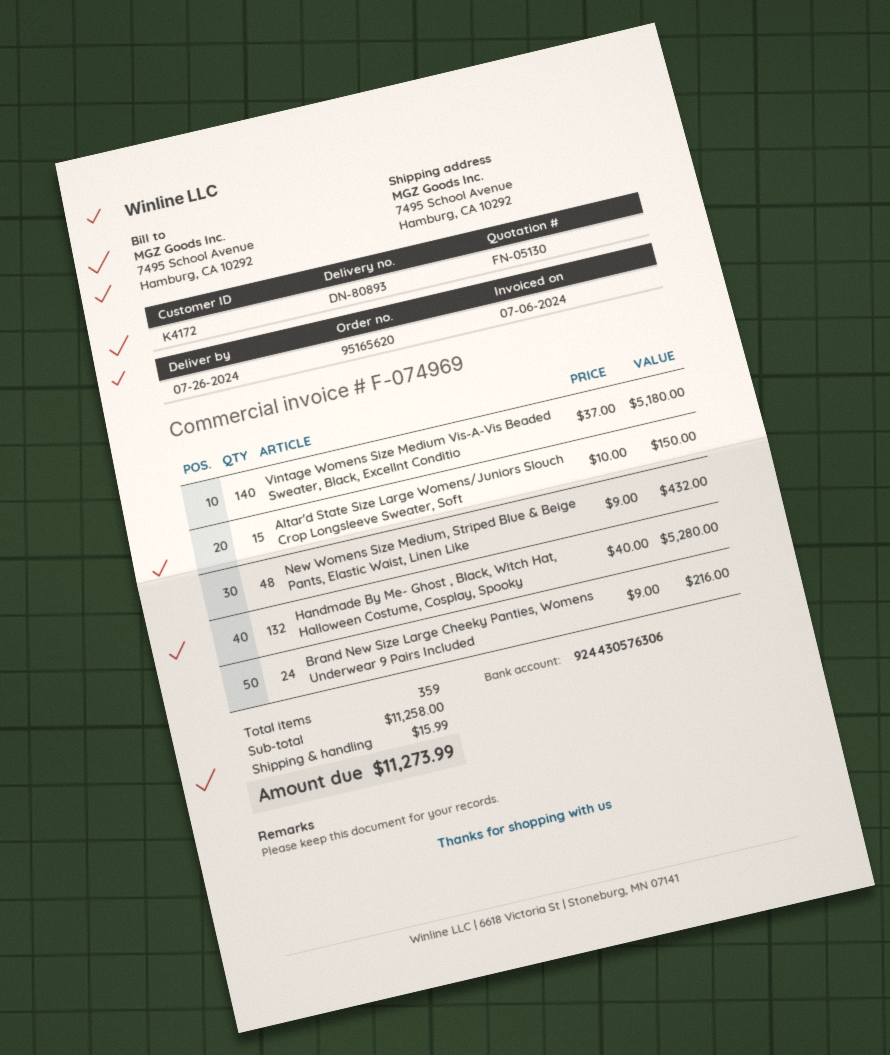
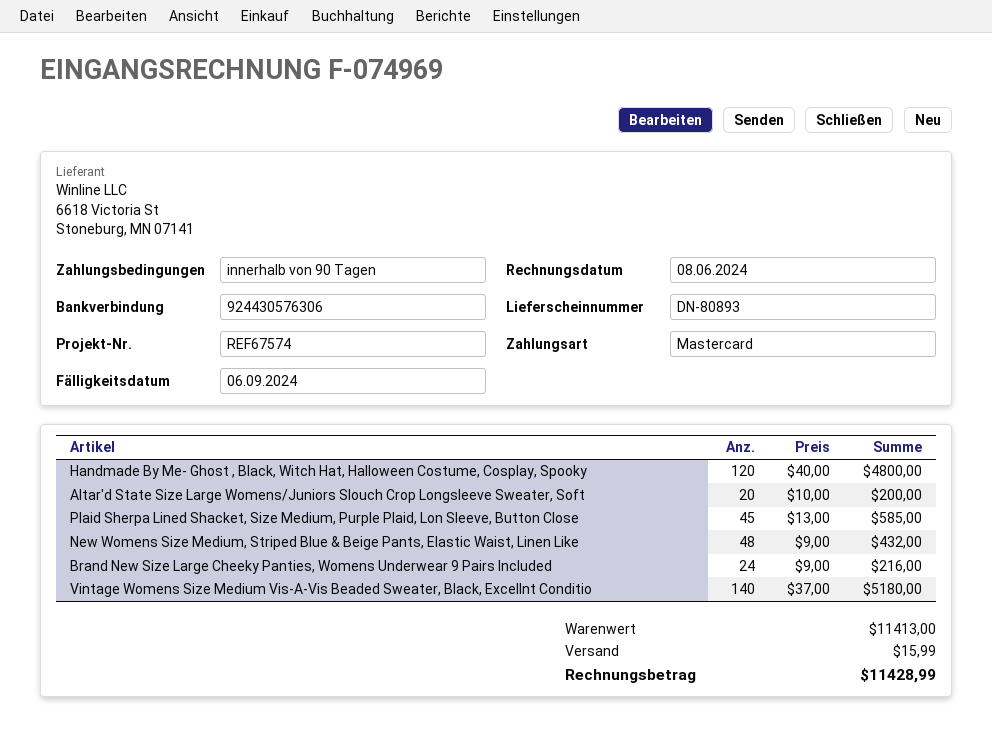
invoice date: 2024-07-06 -> 2024-06-08
Altar'd State Size Large Womens/Juniors Slouch Crop Longsleeve Sweater, Soft: 15 x 10.00 = 150.00 -> 20 x 10.00 = 200.00
Handmade By Me- Ghost , Black, Witch Hat, Halloween Costume, Cosplay, Spooky: 132 x 40.00 = 5280.00 -> 120 x 40.00 = 4800.00
Plaid Sherpa Lined Shacket, Size Medium, Purple Plaid, Lon Sleeve, Button Close: none -> 45 x 13.00 = 585.00
subtotal: 11258.00 -> 11413.00
total: 11273.99 -> 11428.99

